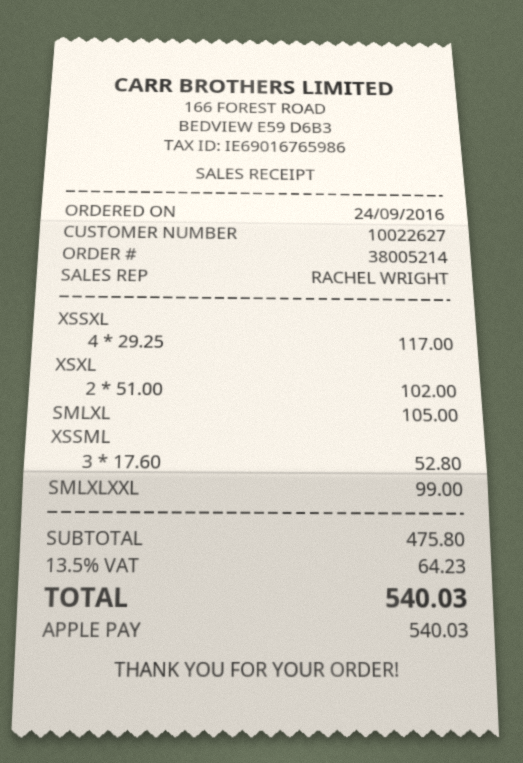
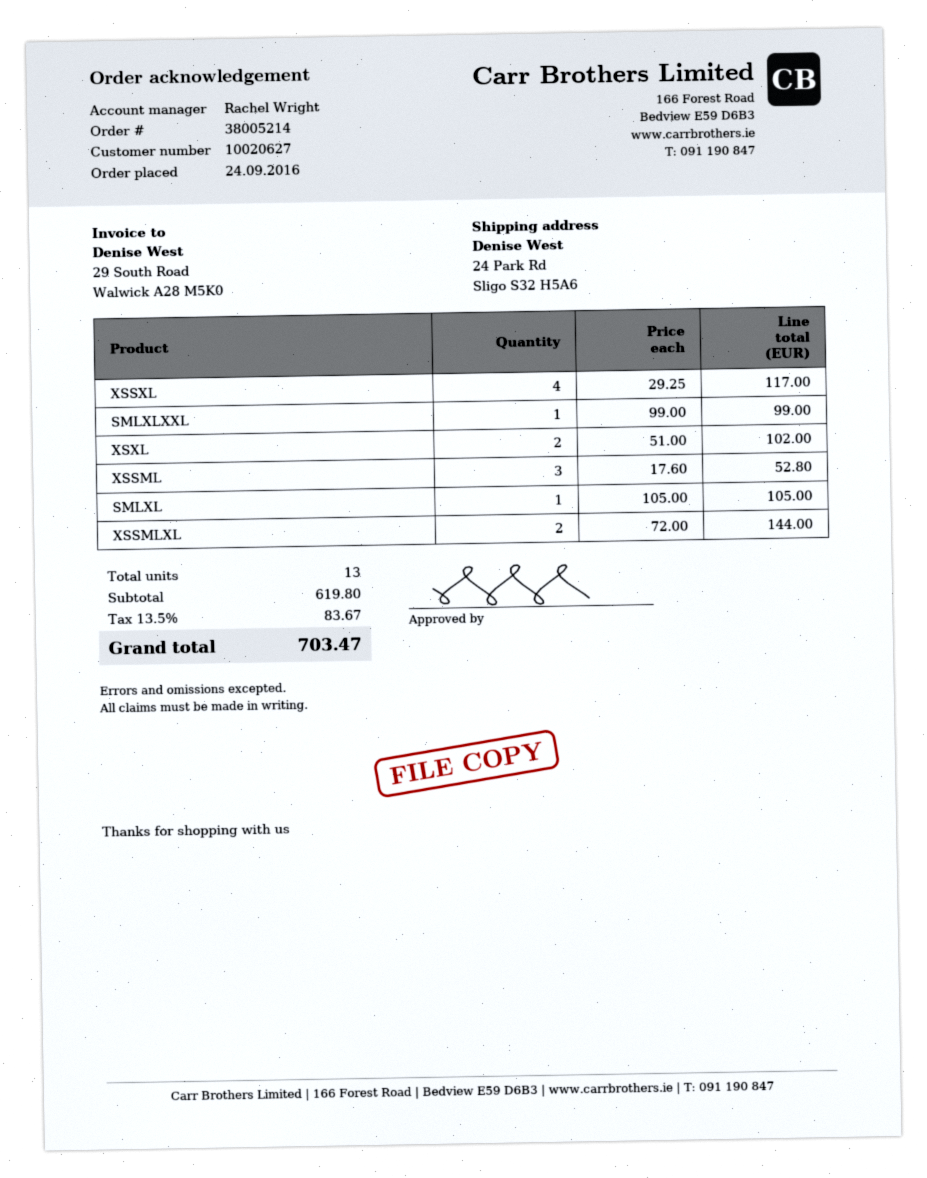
customer number: 10022627 -> 10020627
XSSMLXL: none -> 2 x 72.00 = 144.00
subtotal: 475.80 -> 619.80
tax: 13.5% = 64.23 -> 13.5% = 83.67
total: 540.03 -> 703.47

